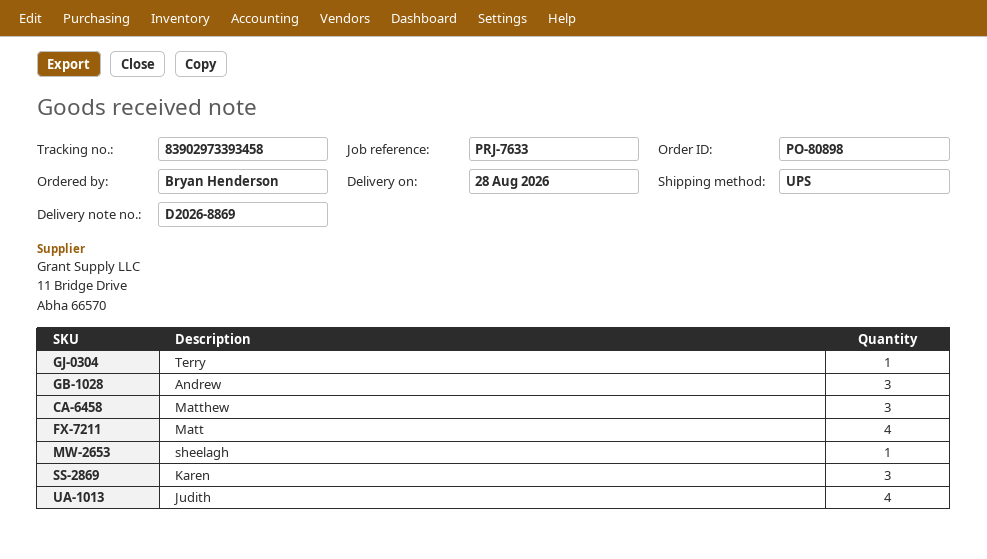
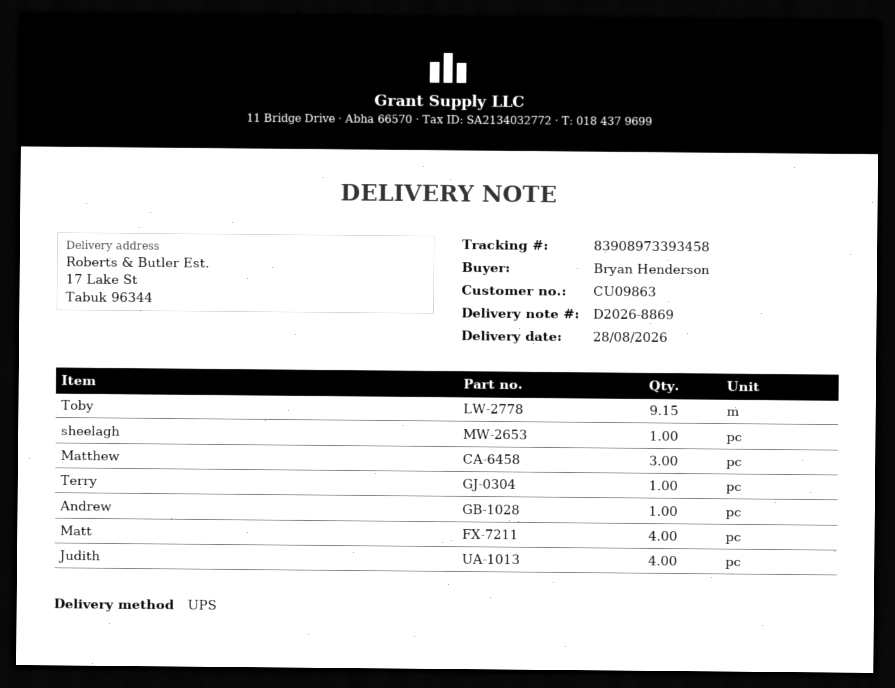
tracking number: 83902973393458 -> 83908973393458
Andrew: 3 -> 1
Karen: 3 -> none
Toby: none -> 9.15

